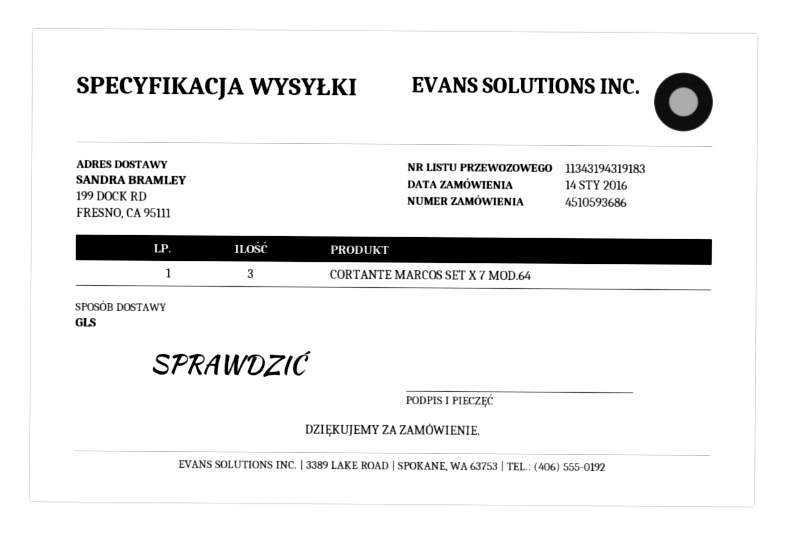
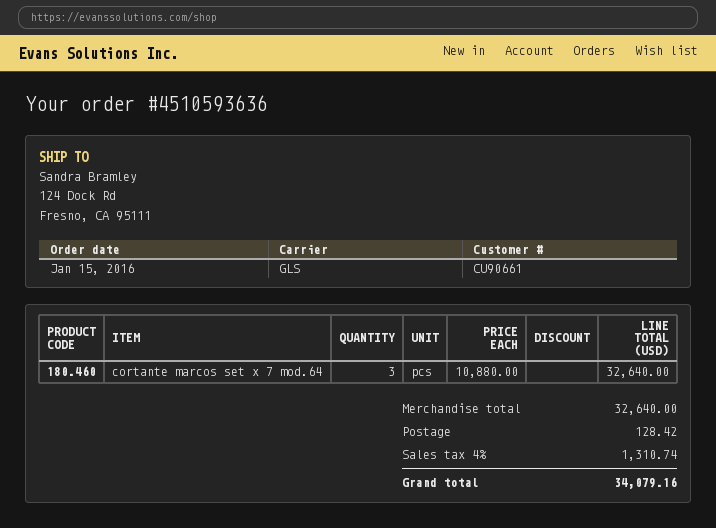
order number: 4510593686 -> 4510593636
order date: 2016-01-14 -> 2016-01-15
ship to: 199 DOCK RD, FRESNO, CA 95111 -> 124 Dock Rd, Fresno, CA 95111

